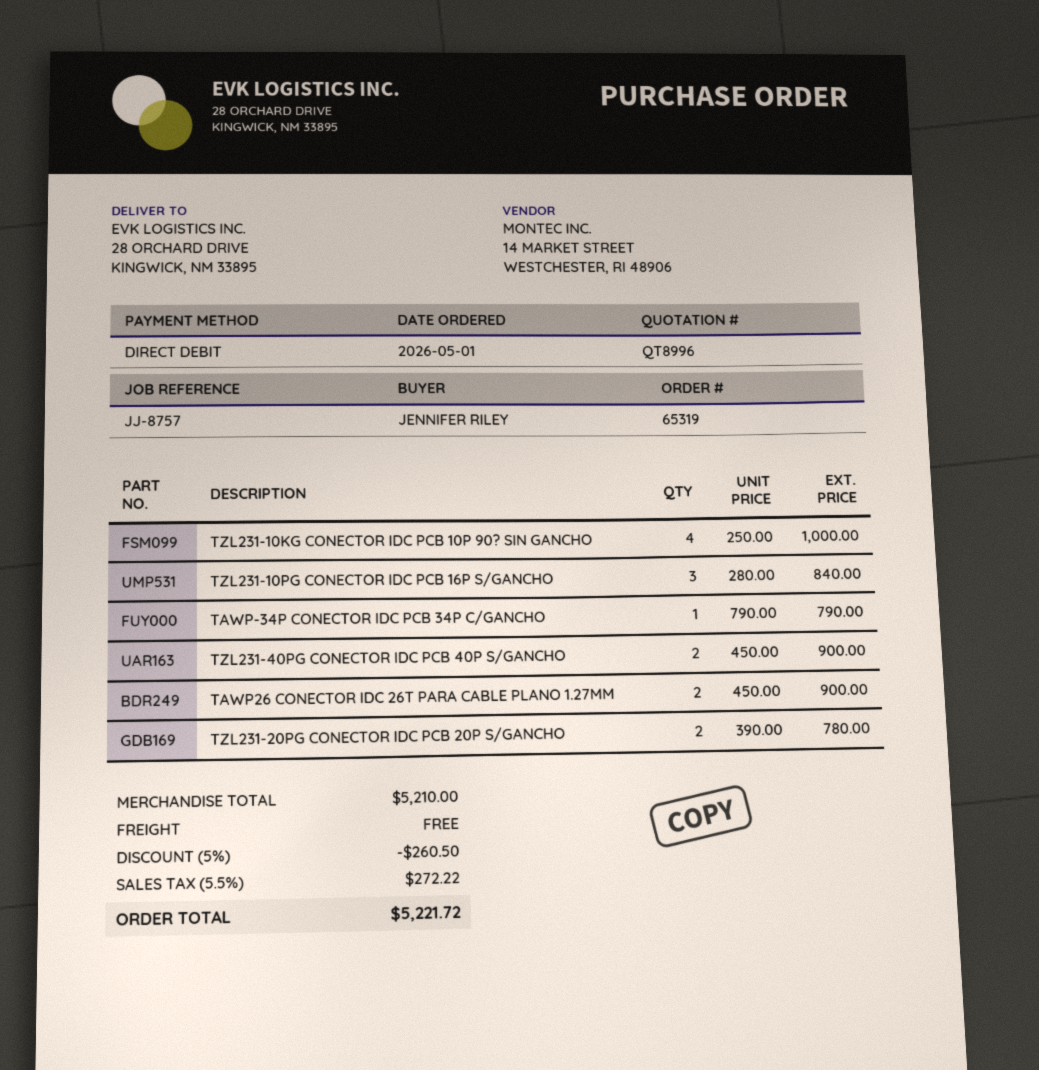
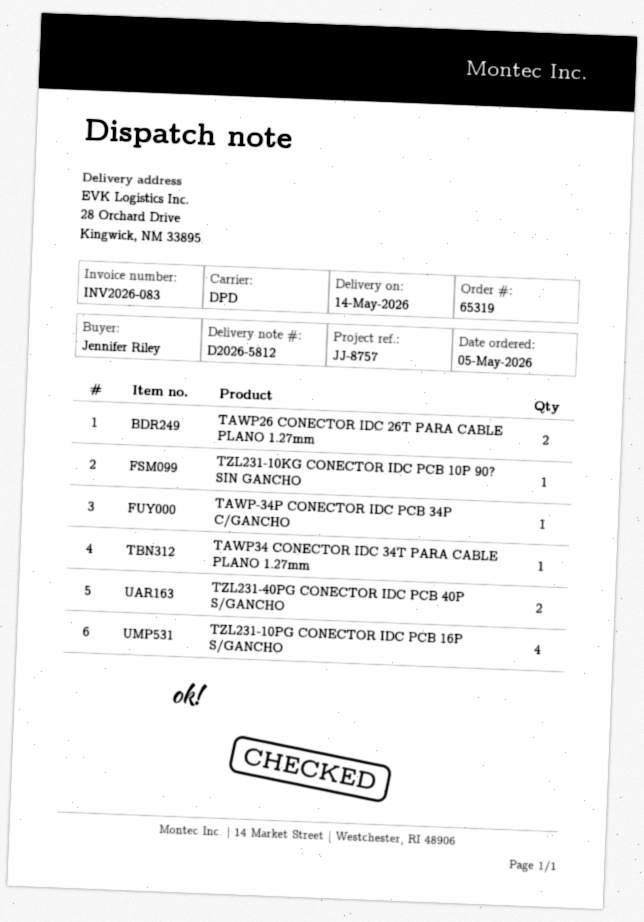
order date: 2026-05-01 -> 2026-05-05
TZL231-10KG CONECTOR IDC PCB 10P 90? SIN GANCHO: 4 -> 1
TZL231-10PG CONECTOR IDC PCB 16P S/GANCHO: 3 -> 4
TZL231-20PG CONECTOR IDC PCB 20P S/GANCHO: 2 -> none
TAWP34 CONECTOR IDC 34T PARA CABLE PLANO 1.27mm: none -> 1

